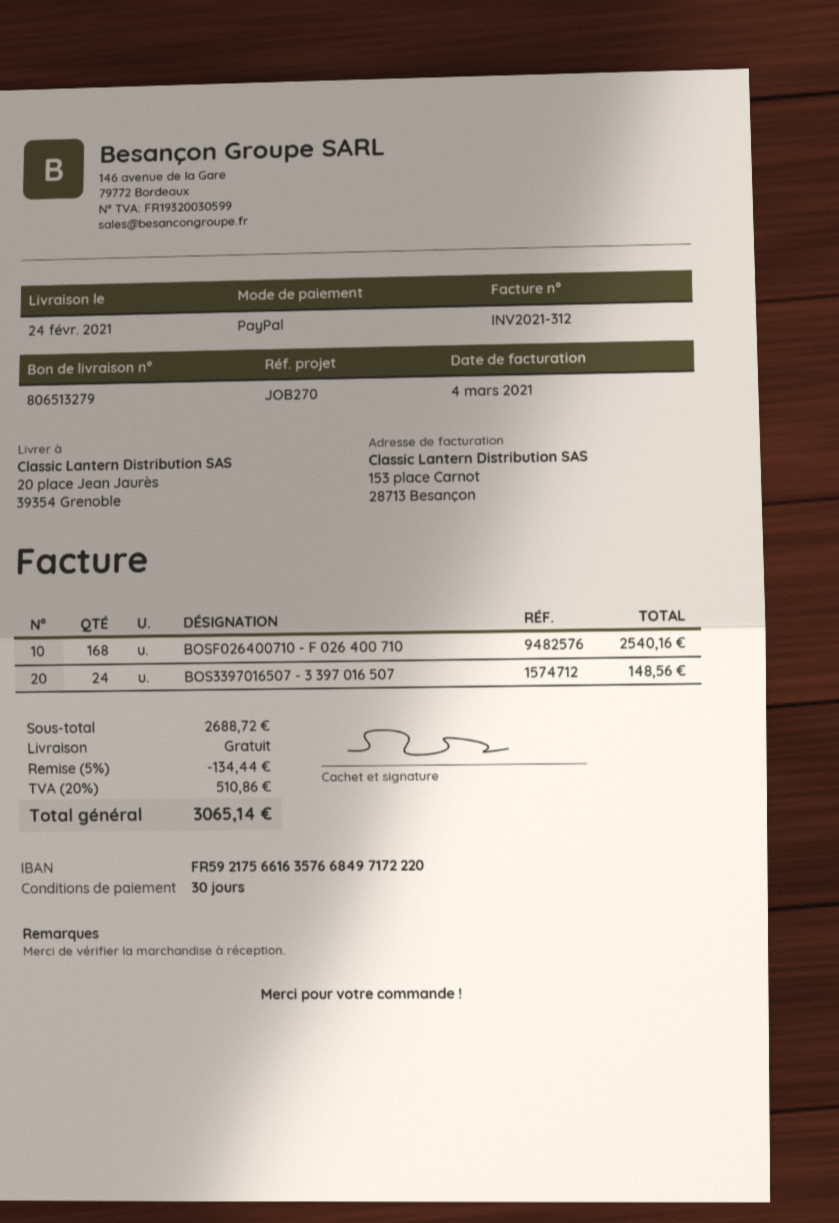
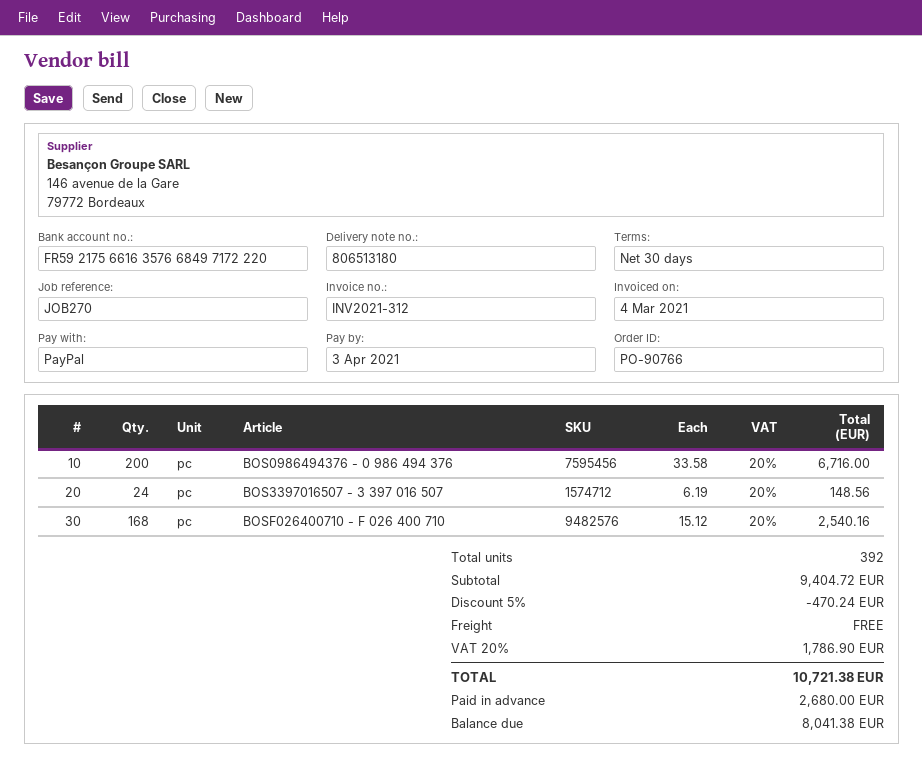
delivery note number: 806513279 -> 806513180
BOS0986494376 - 0 986 494 376: none -> 200 for 6716.00
subtotal: 2688.72 -> 9404.72
discount: 5% = 134.44 -> 5% = 470.24
tax: 20% = 510.86 -> 20% = 1786.90
total: 3065.14 -> 10721.38

